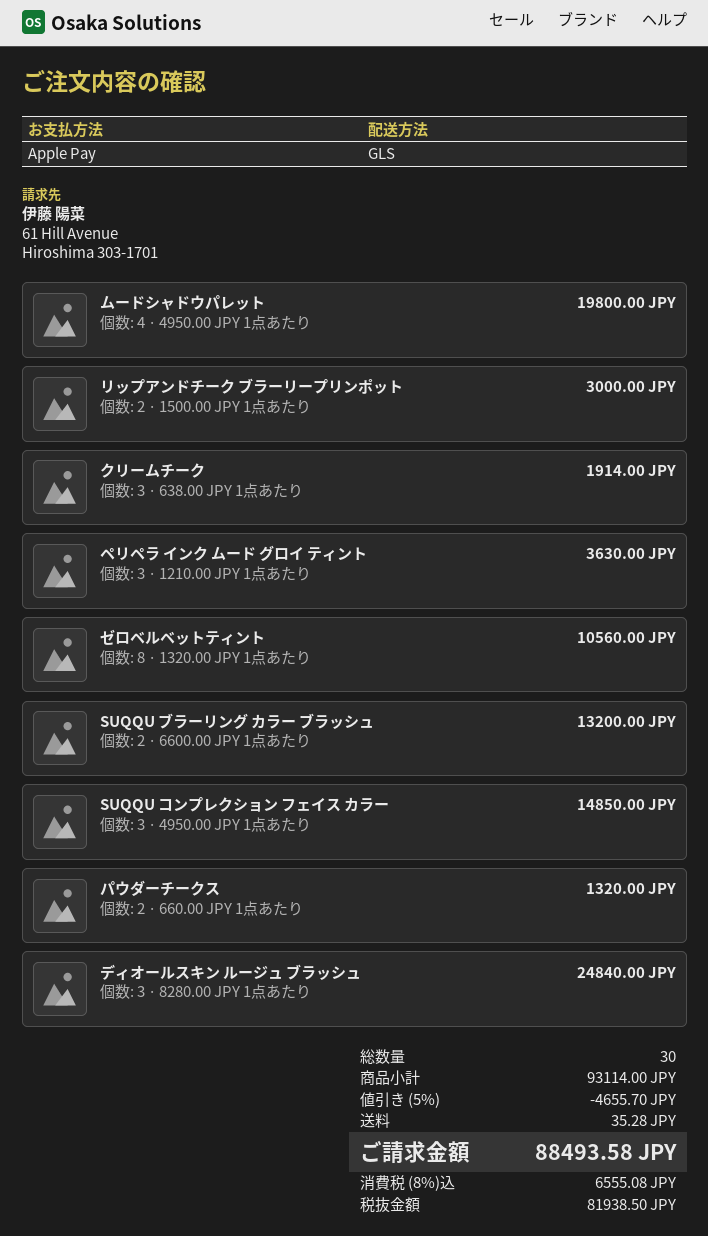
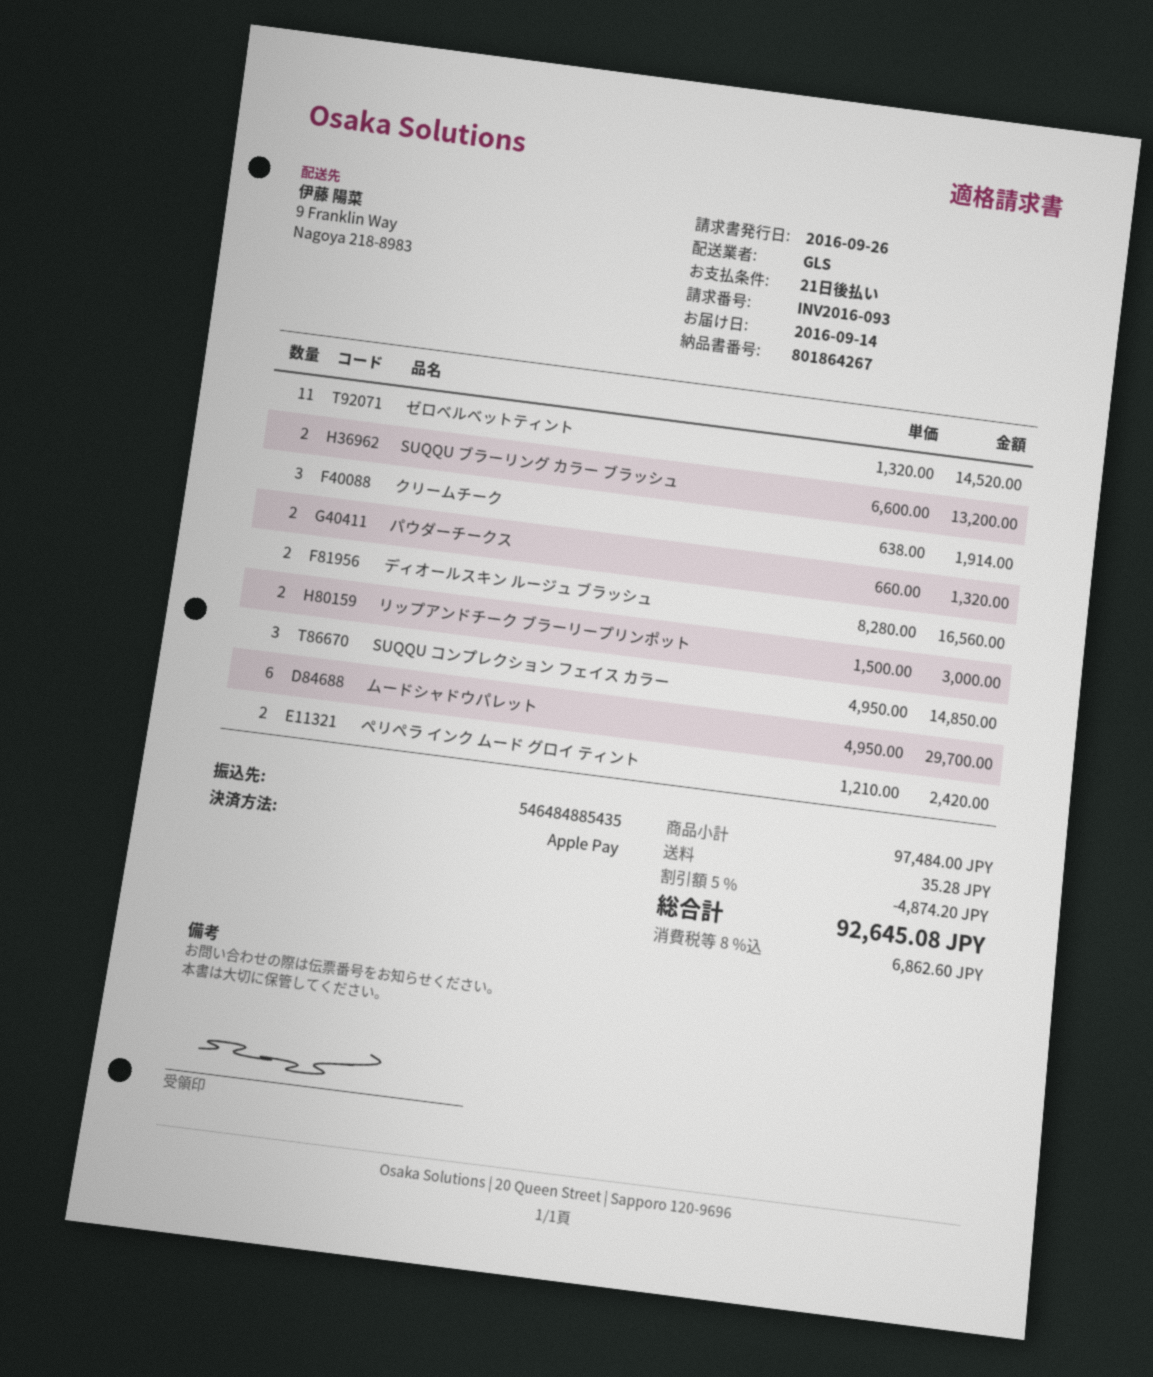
ムードシャドウパレット: 4 x 4950.00 = 19800.00 -> 6 x 4950.00 = 29700.00
ペリペラ インク ムード グロイ ティント: 3 x 1210.00 = 3630.00 -> 2 x 1210.00 = 2420.00
ゼロベルベットティント: 8 x 1320.00 = 10560.00 -> 11 x 1320.00 = 14520.00
ディオールスキン ルージュ ブラッシュ: 3 x 8280.00 = 24840.00 -> 2 x 8280.00 = 16560.00
subtotal: 93114.00 -> 97484.00
discount: 5% = 4655.70 -> 5% = 4874.20
tax: 8% = 6555.08 -> 8% = 6862.60
total: 88493.58 -> 92645.08

